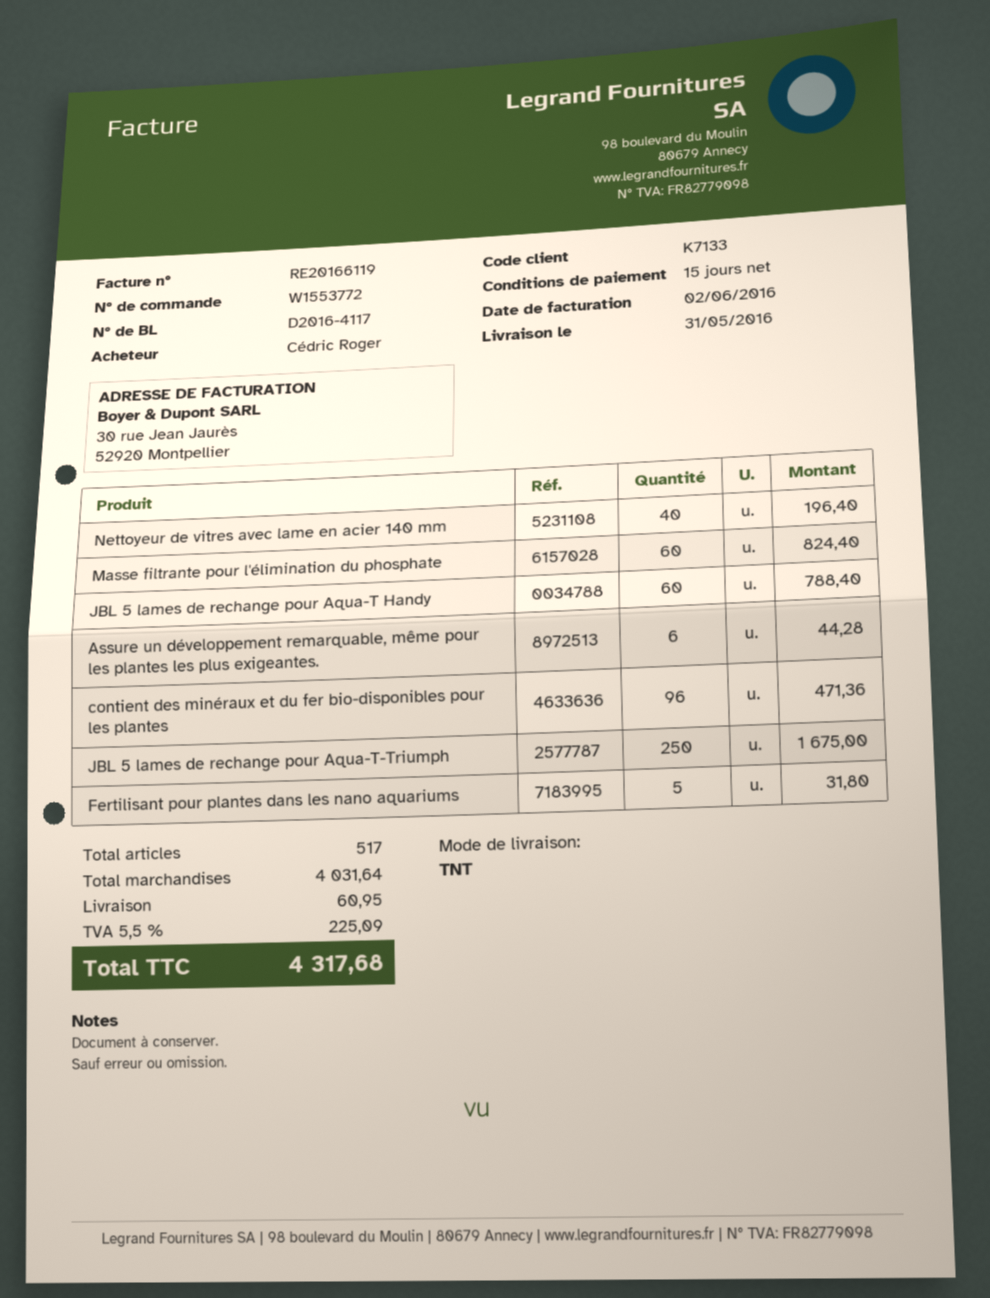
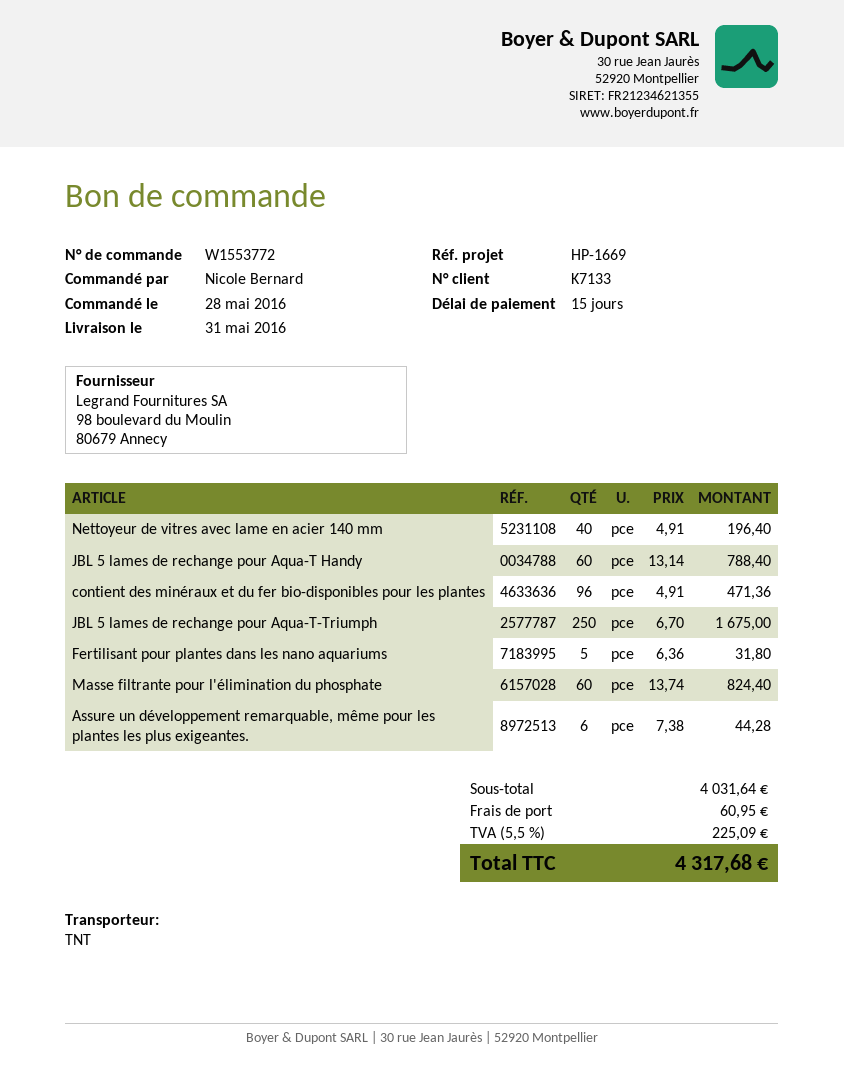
ordered by: Cédric Roger -> Nicole Bernard

